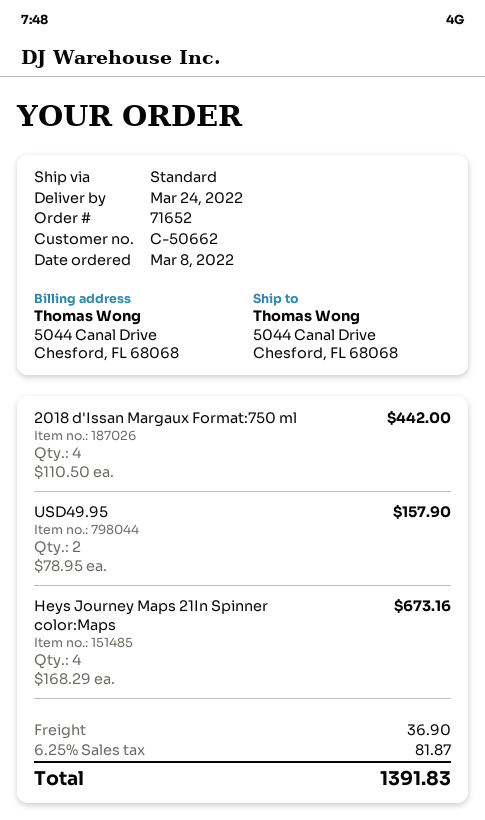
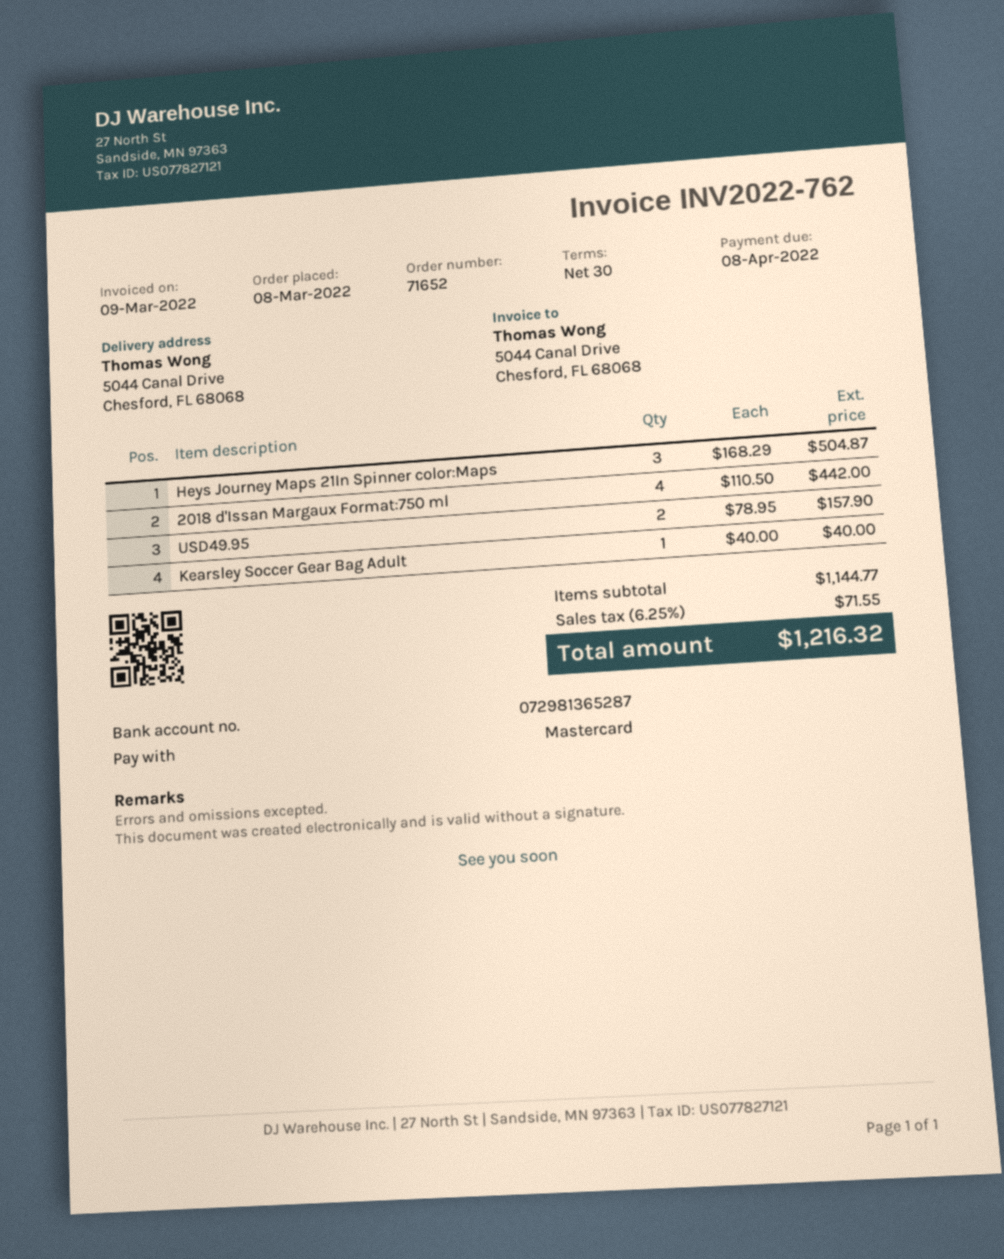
Heys Journey Maps 21In Spinner color:Maps: 4 x 168.29 = 673.16 -> 3 x 168.29 = 504.87
Kearsley Soccer Gear Bag Adult: none -> 1 x 40.00 = 40.00
shipping: 36.90 -> none
tax: 6.25% = 81.87 -> 6.25% = 71.55
total: 1391.83 -> 1216.32

